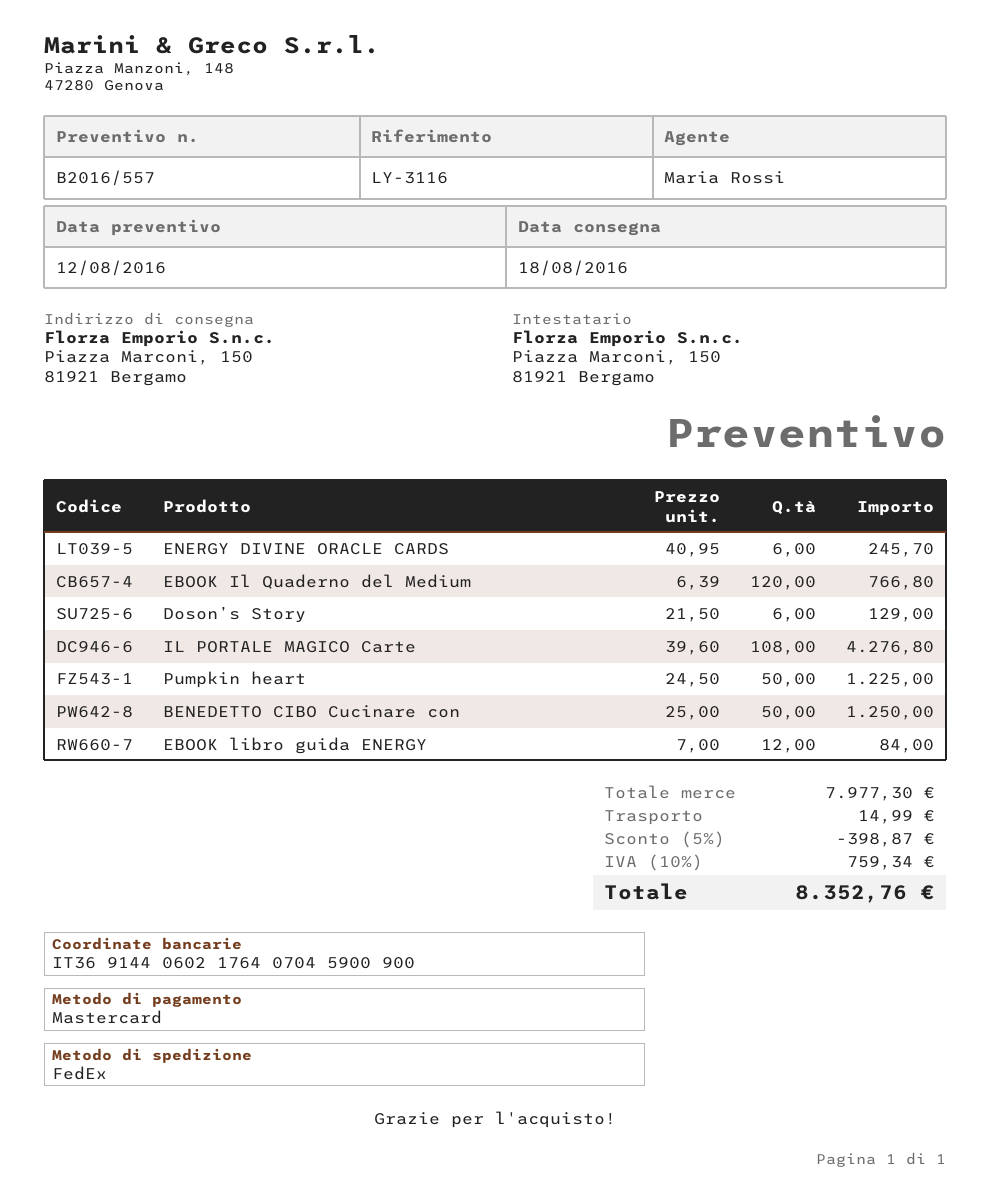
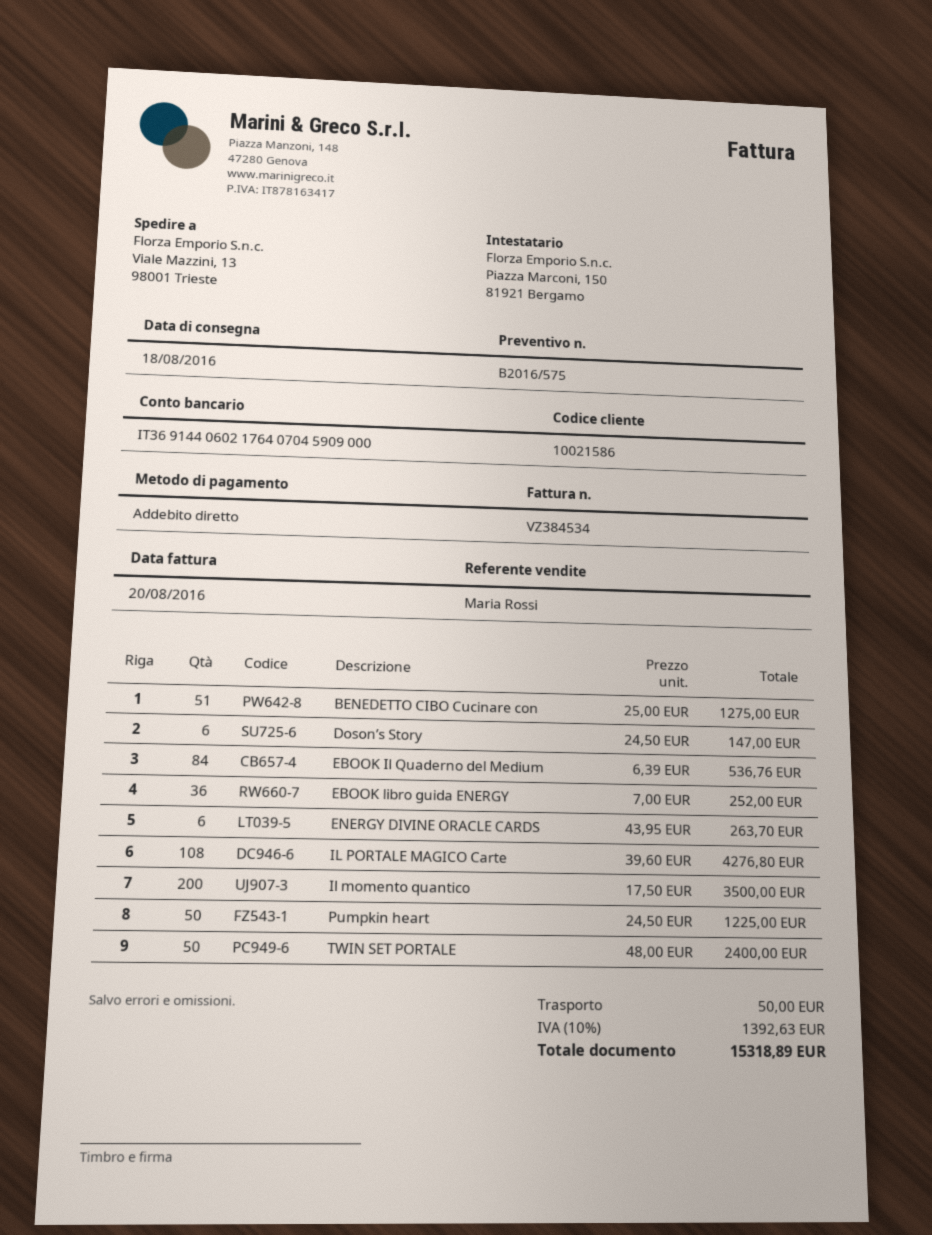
quote number: B2016/557 -> B2016/575
payment method: Mastercard -> direct debit
bank account: IT3691440602176407045900900 -> IT3691440602176407045909000
ship to: Piazza Marconi, 150, 81921 Bergamo -> Viale Mazzini, 13, 98001 Trieste
ENERGY DIVINE ORACLE CARDS: 6 x 40.95 = 245.70 -> 6 x 43.95 = 263.70
EBOOK Il Quaderno del Medium: 120 x 6.39 = 766.80 -> 84 x 6.39 = 536.76
Doson’s Story: 6 x 21.50 = 129.00 -> 6 x 24.50 = 147.00
BENEDETTO CIBO Cucinare con: 50 x 25.00 = 1250.00 -> 51 x 25.00 = 1275.00
EBOOK libro guida ENERGY: 12 x 7.00 = 84.00 -> 36 x 7.00 = 252.00
Il momento quantico: none -> 200 x 17.50 = 3500.00
TWIN SET PORTALE: none -> 50 x 48.00 = 2400.00
discount: 5% = 398.87 -> none
shipping: 14.99 -> 50.00
tax: 10% = 759.34 -> 10% = 1392.63
total: 8352.76 -> 15318.89

